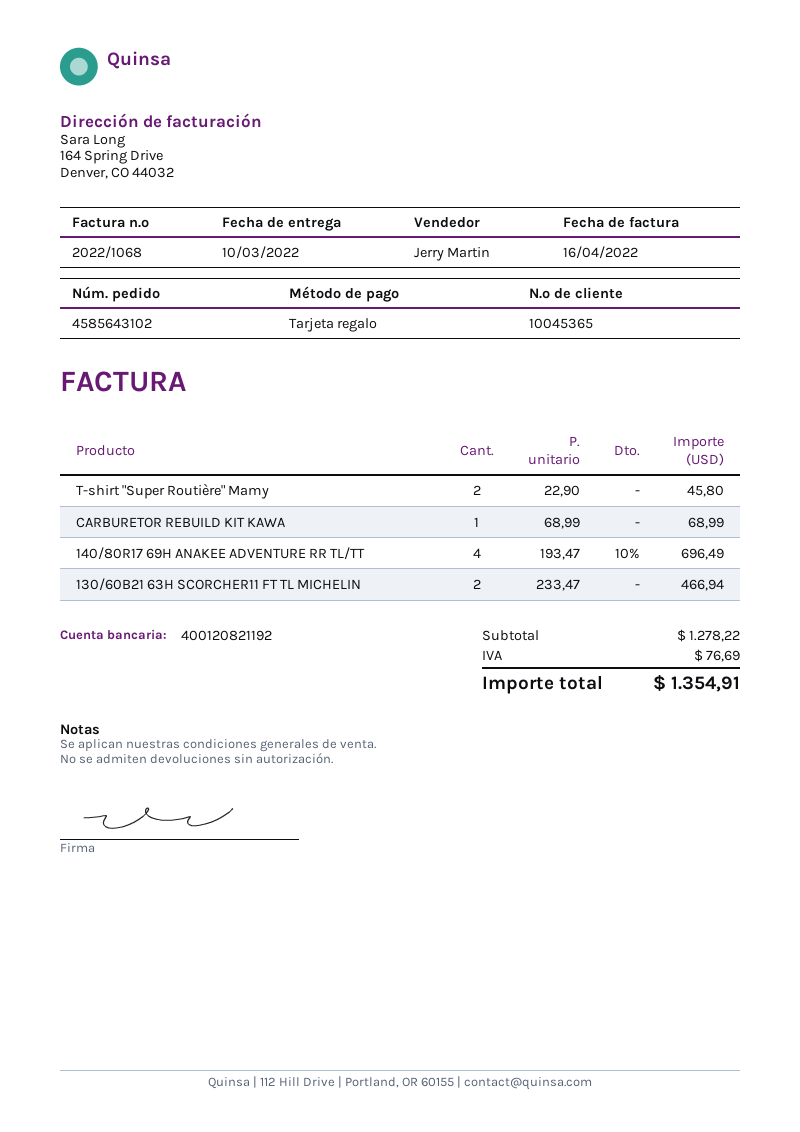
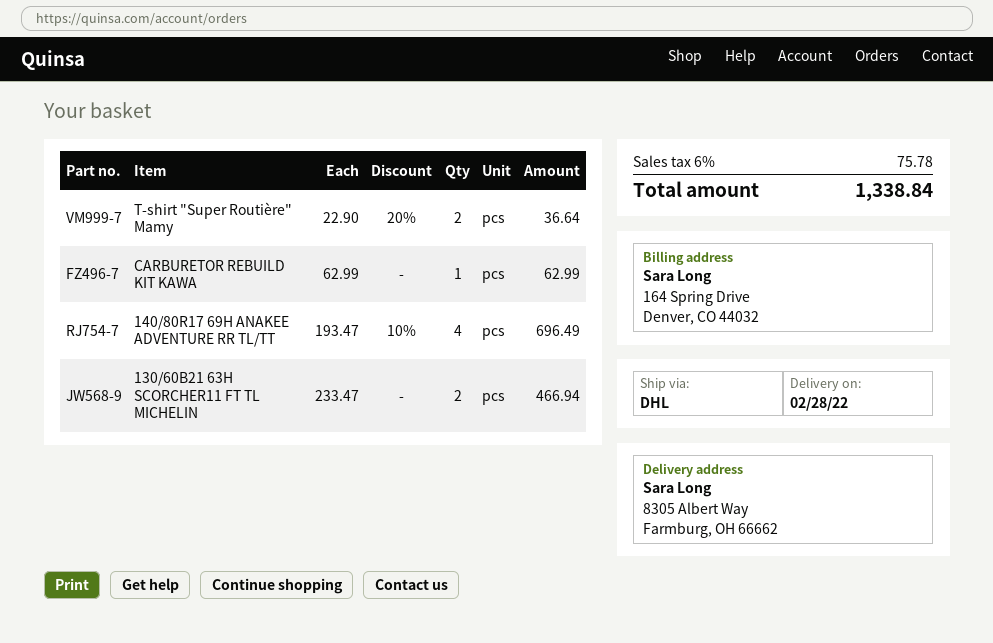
delivery date: 2022-03-10 -> 2022-02-28
T-shirt "Super Routière" Mamy: 2 x 22.90 = 45.80 -> 2 x 22.90 - 20% = 36.64
CARBURETOR REBUILD KIT KAWA: 1 x 68.99 = 68.99 -> 1 x 62.99 = 62.99
tax: 76.69 -> 75.78
total: 1354.91 -> 1338.84

